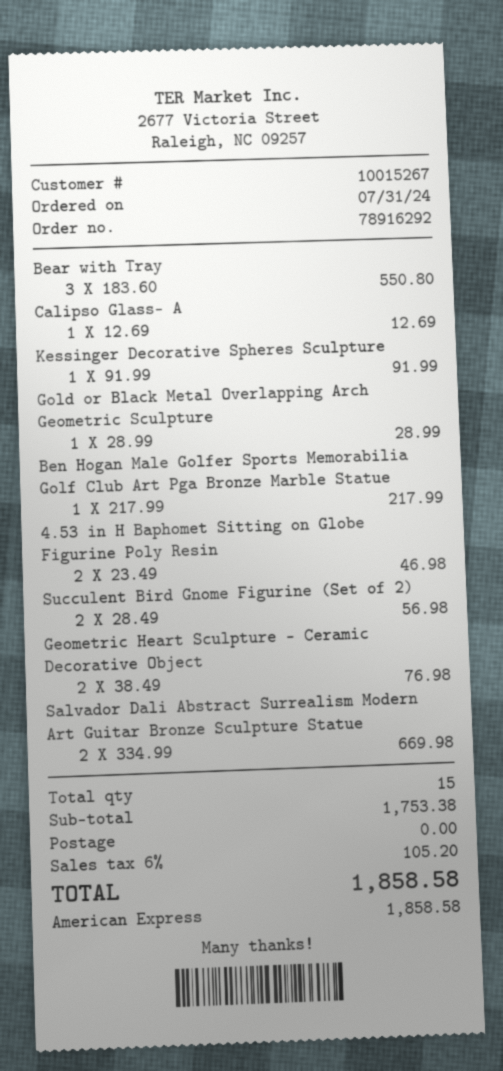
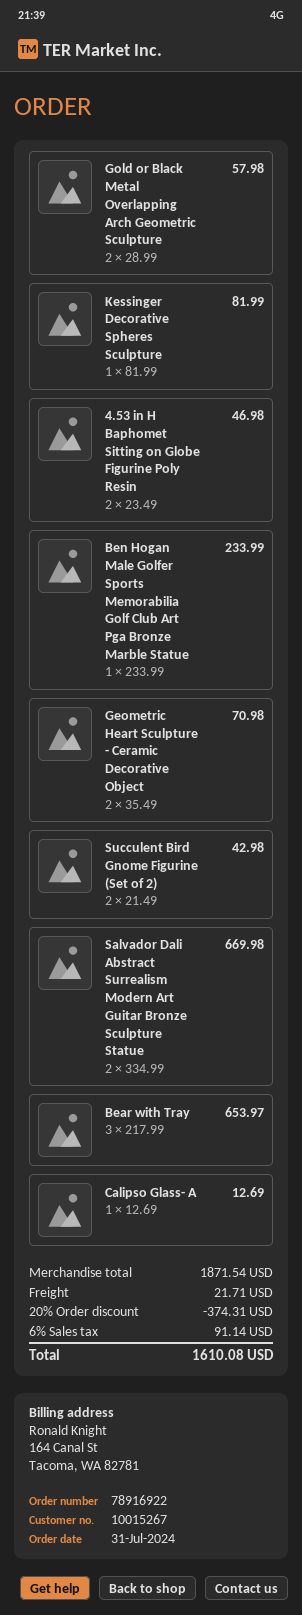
order number: 78916292 -> 78916922
Bear with Tray: 3 x 183.60 = 550.80 -> 3 x 217.99 = 653.97
Kessinger Decorative Spheres Sculpture: 1 x 91.99 = 91.99 -> 1 x 81.99 = 81.99
Gold or Black Metal Overlapping Arch Geometric Sculpture: 1 x 28.99 = 28.99 -> 2 x 28.99 = 57.98
Ben Hogan Male Golfer Sports Memorabilia Golf Club Art Pga Bronze Marble Statue: 1 x 217.99 = 217.99 -> 1 x 233.99 = 233.99
Succulent Bird Gnome Figurine (Set of 2): 2 x 28.49 = 56.98 -> 2 x 21.49 = 42.98
Geometric Heart Sculpture - Ceramic Decorative Object: 2 x 38.49 = 76.98 -> 2 x 35.49 = 70.98
subtotal: 1753.38 -> 1871.54
discount: none -> 20% = 374.31
shipping: 0.00 -> 21.71
tax: 6% = 105.20 -> 6% = 91.14
total: 1858.58 -> 1610.08

